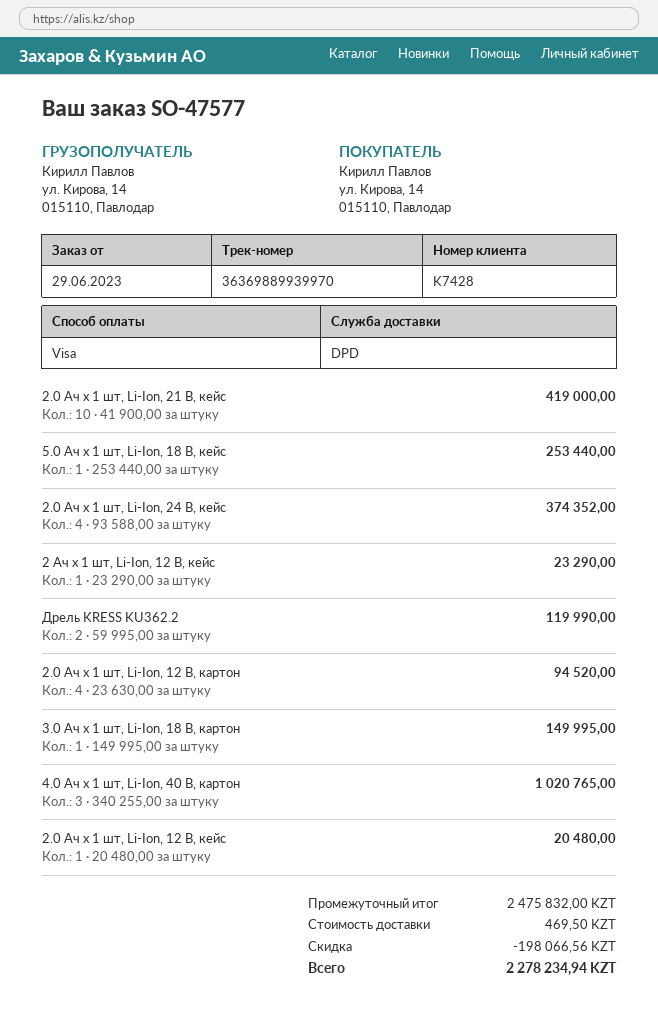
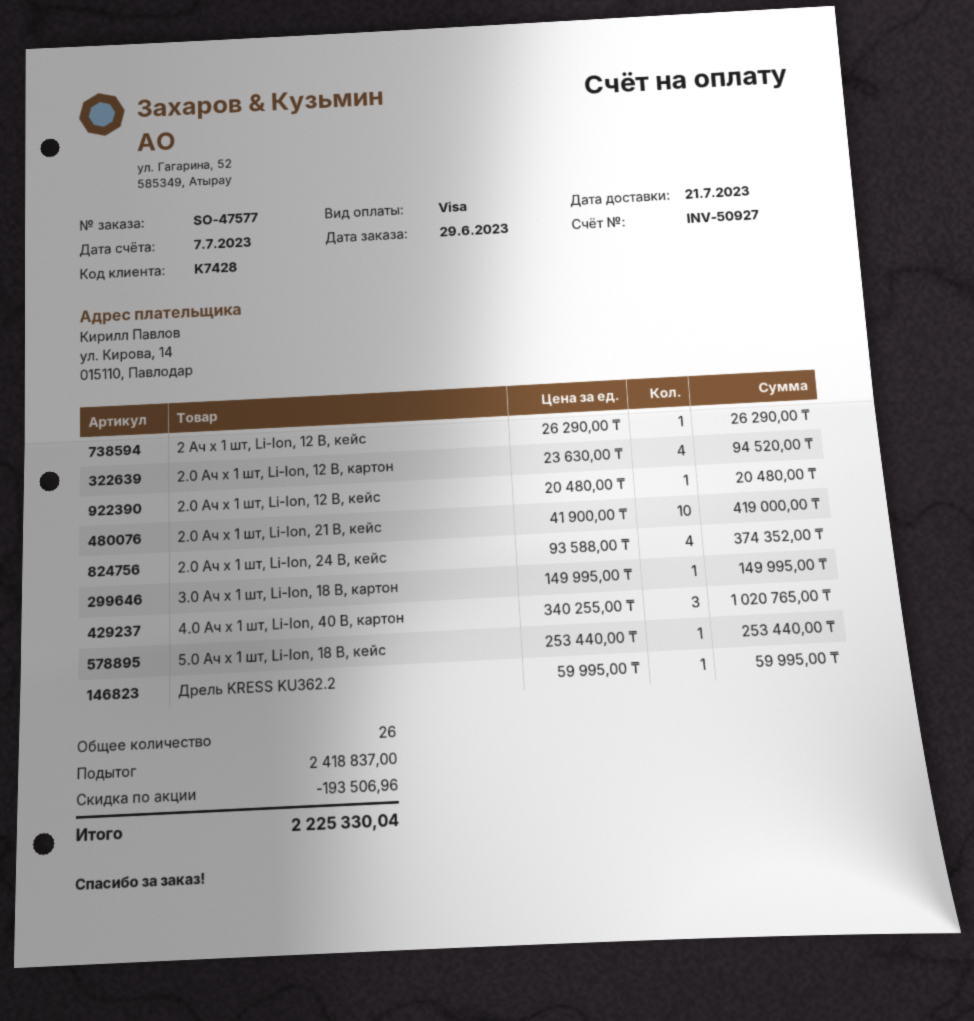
2 Ач x 1 шт, Li-Ion, 12 В, кейс: 1 x 23290.00 = 23290.00 -> 1 x 26290.00 = 26290.00
Дрель KRESS KU362.2: 2 x 59995.00 = 119990.00 -> 1 x 59995.00 = 59995.00
subtotal: 2475832.00 -> 2418837.00
discount: 198066.56 -> 193506.96
shipping: 469.50 -> none
total: 2278234.94 -> 2225330.04

